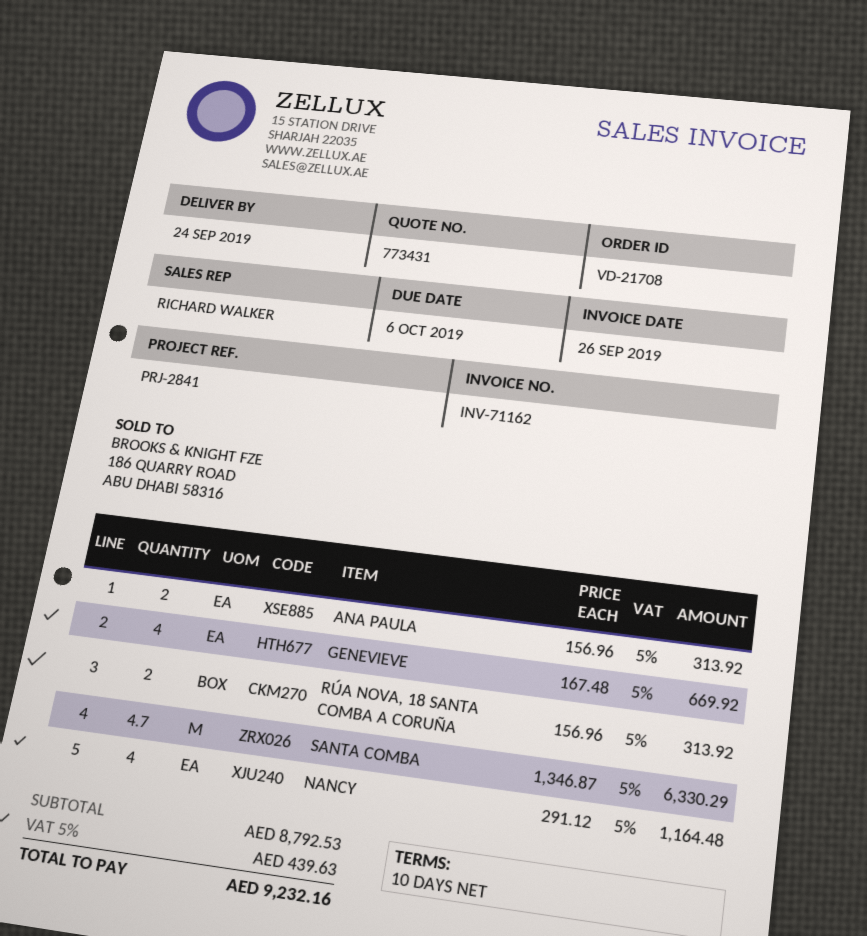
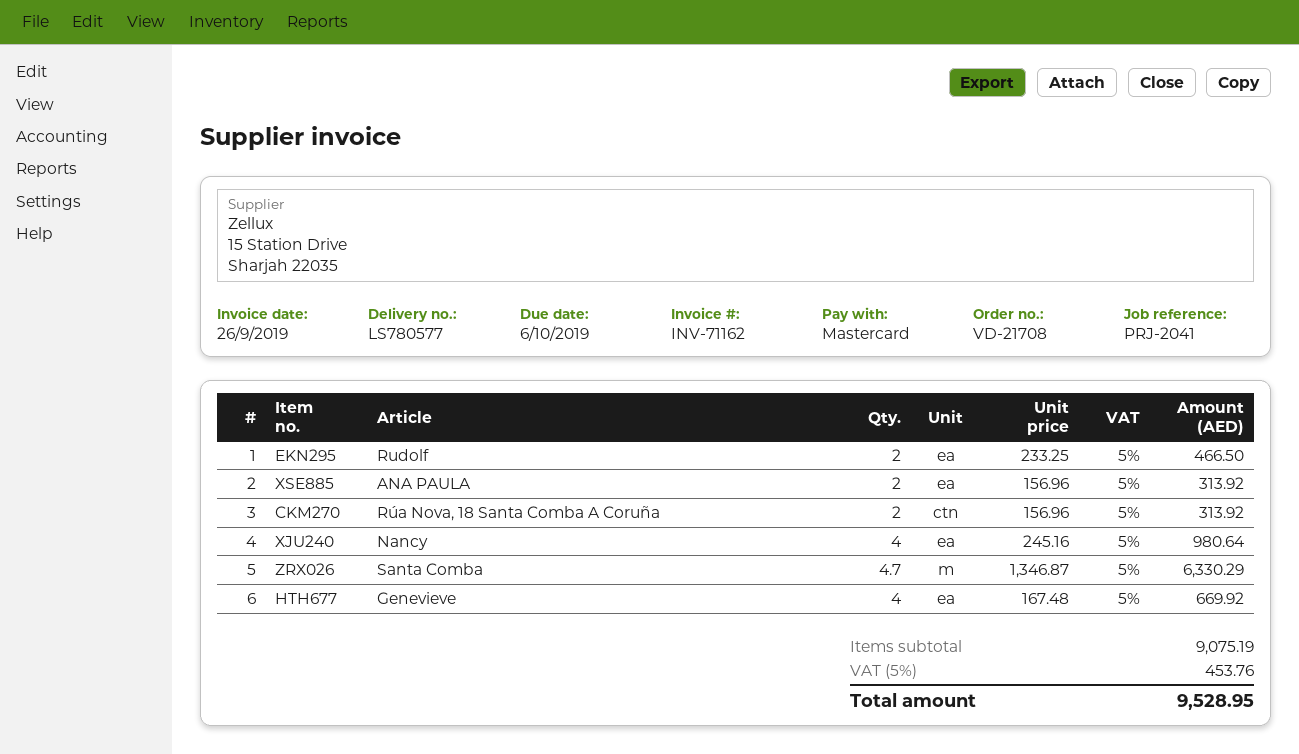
reference: PRJ-2841 -> PRJ-2041
NANCY: 4 x 291.12 = 1164.48 -> 4 x 245.16 = 980.64
Rudolf: none -> 2 x 233.25 = 466.50
subtotal: 8792.53 -> 9075.19
tax: 5% = 439.63 -> 5% = 453.76
total: 9232.16 -> 9528.95

